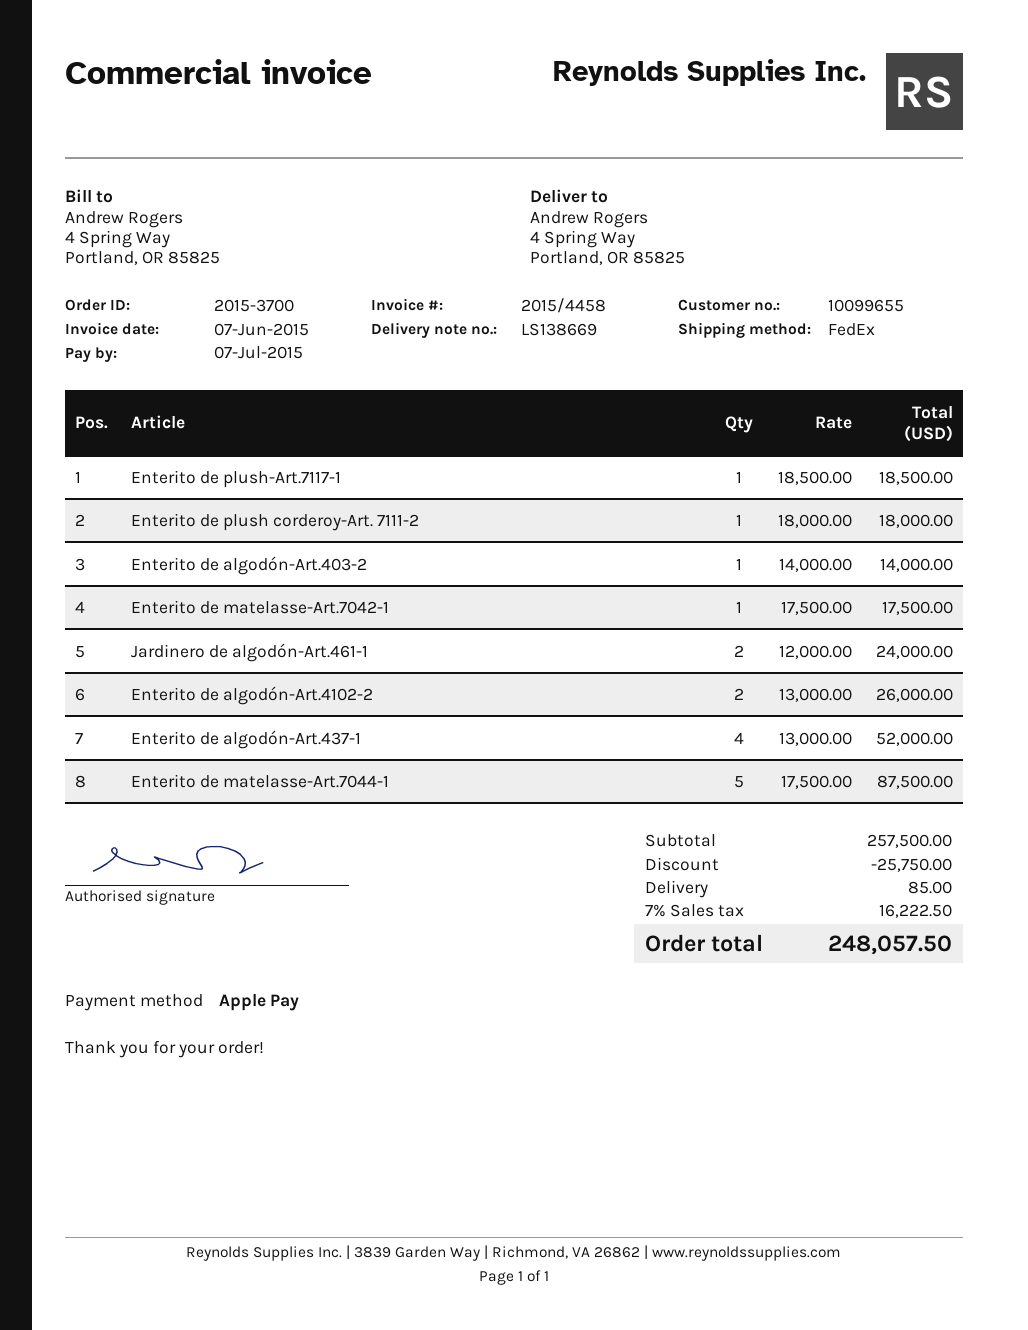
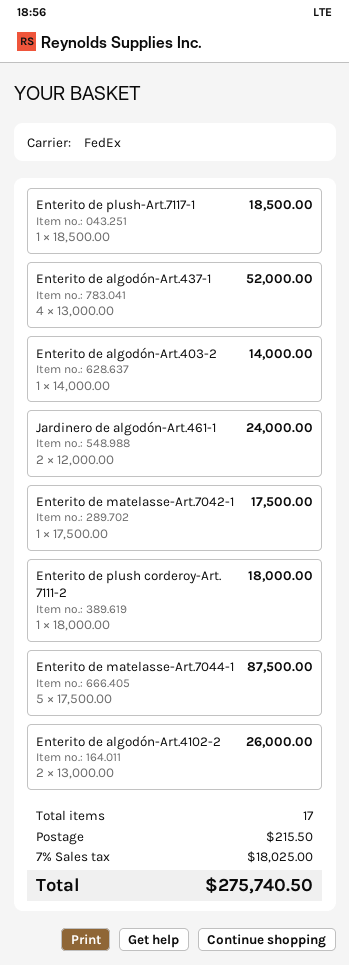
discount: 25750.00 -> none
shipping: 85.00 -> 215.50
tax: 7% = 16222.50 -> 7% = 18025.00
total: 248057.50 -> 275740.50

